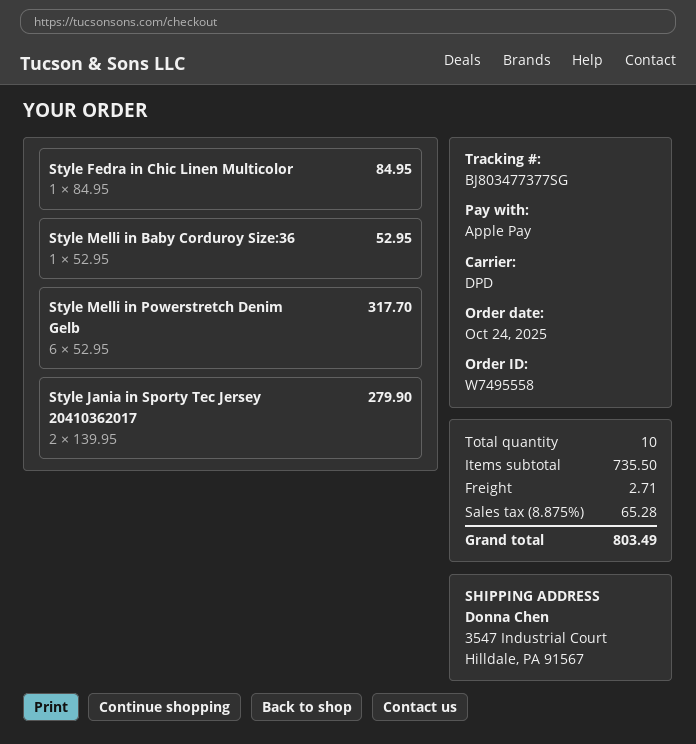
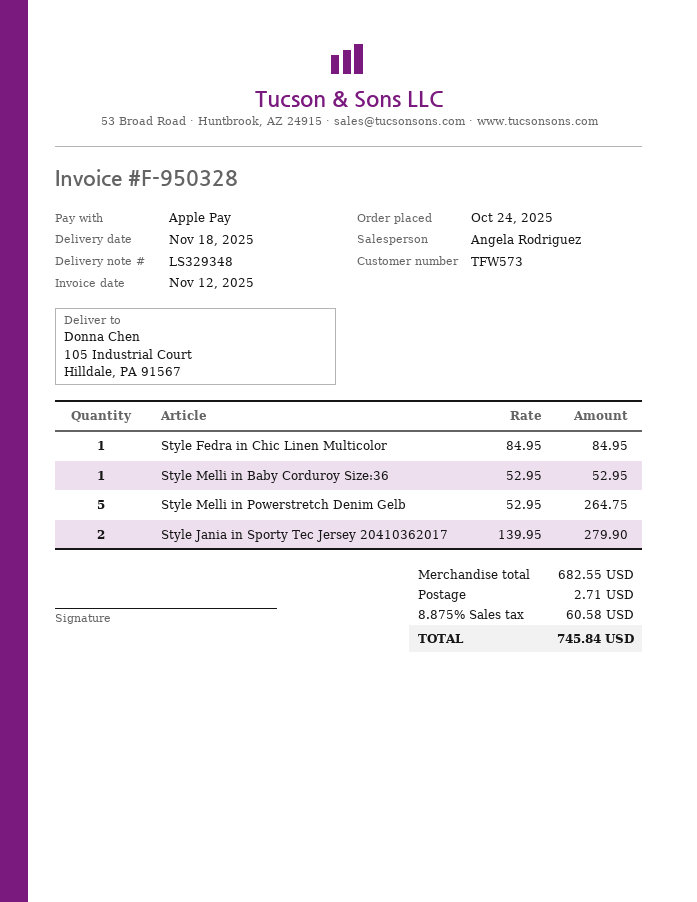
ship to: 3547 Industrial Court, Hilldale, PA 91567 -> 105 Industrial Court, Hilldale, PA 91567
Style Melli in Powerstretch Denim Gelb: 6 x 52.95 = 317.70 -> 5 x 52.95 = 264.75
subtotal: 735.50 -> 682.55
tax: 8.875% = 65.28 -> 8.875% = 60.58
total: 803.49 -> 745.84

